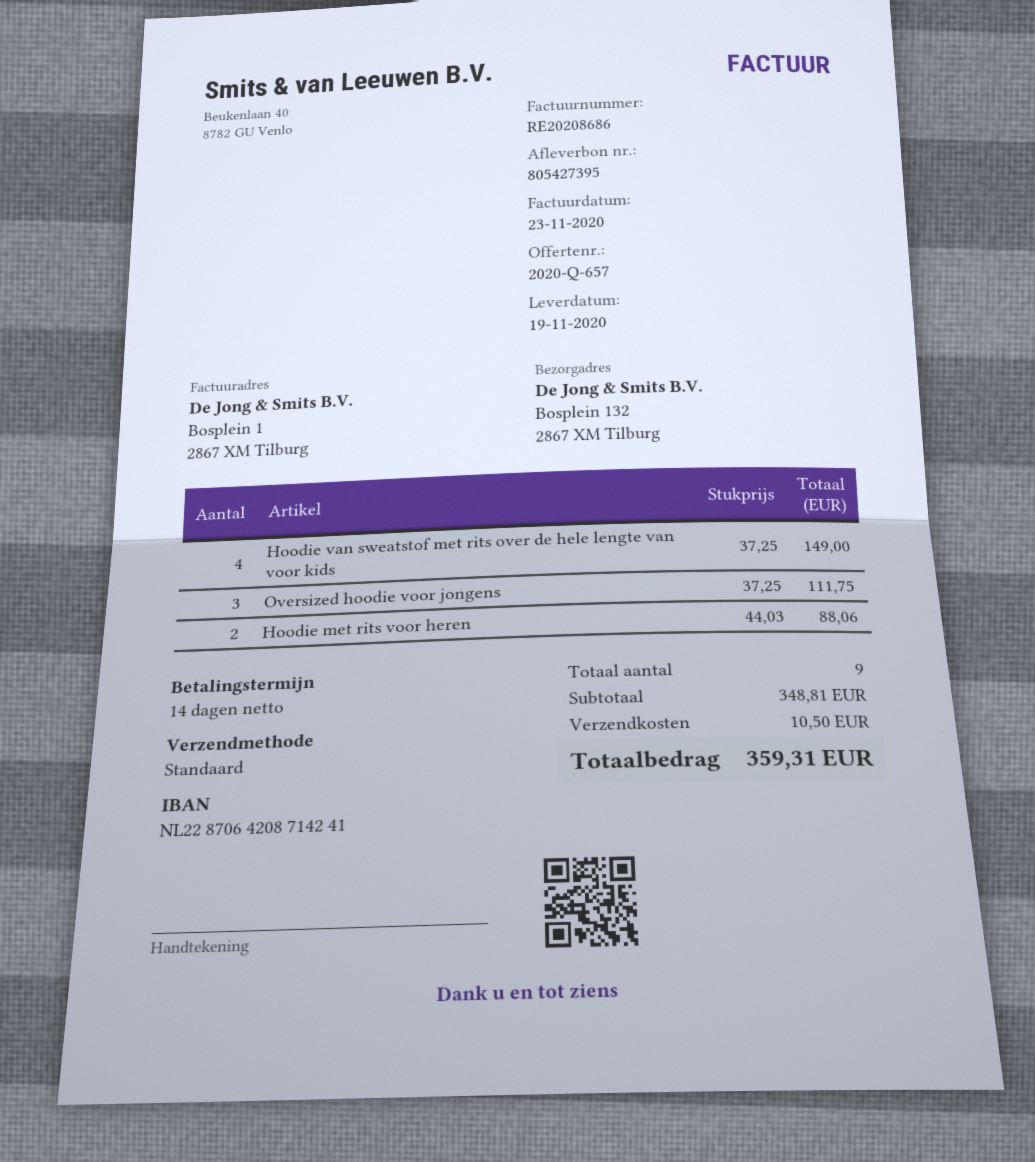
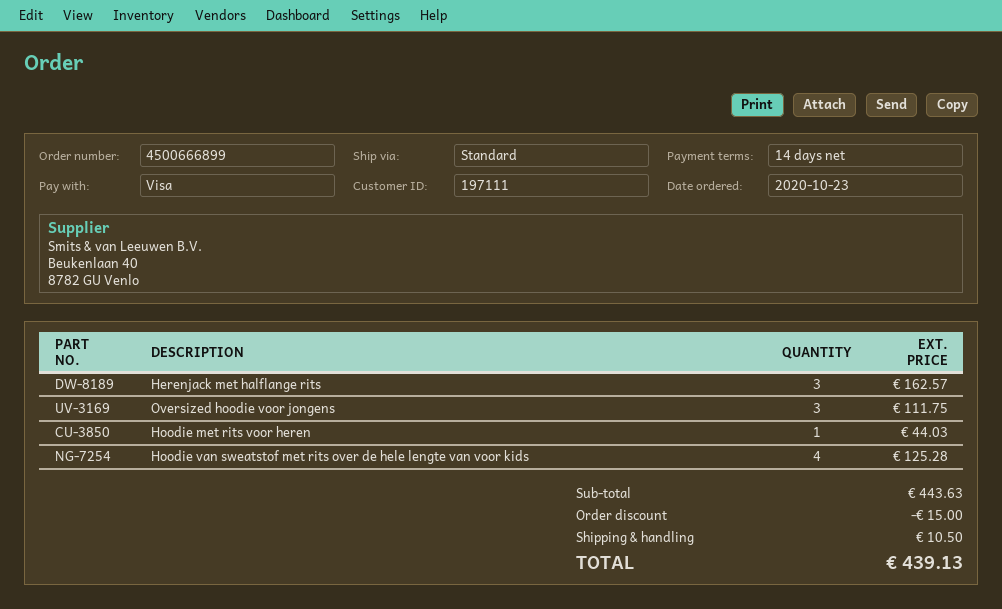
Hoodie van sweatstof met rits over de hele lengte van voor kids: 4 for 149.00 -> 4 for 125.28
Hoodie met rits voor heren: 2 for 88.06 -> 1 for 44.03
Herenjack met halflange rits: none -> 3 for 162.57
subtotal: 348.81 -> 443.63
discount: none -> 15.00
total: 359.31 -> 439.13

